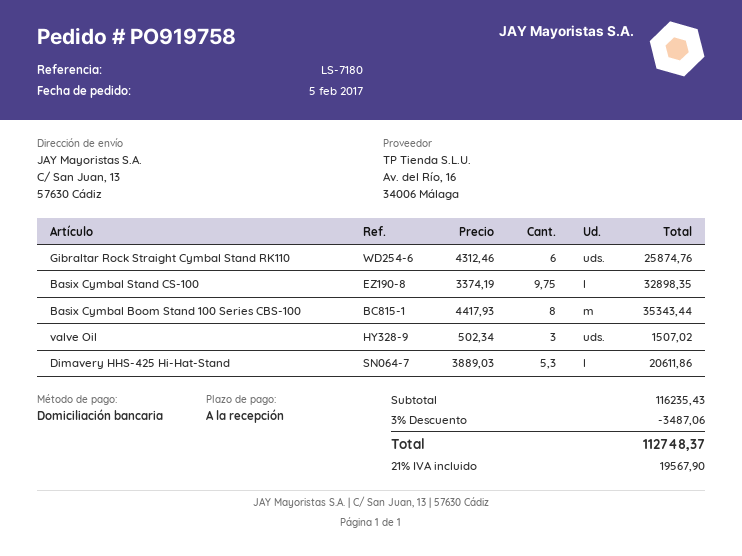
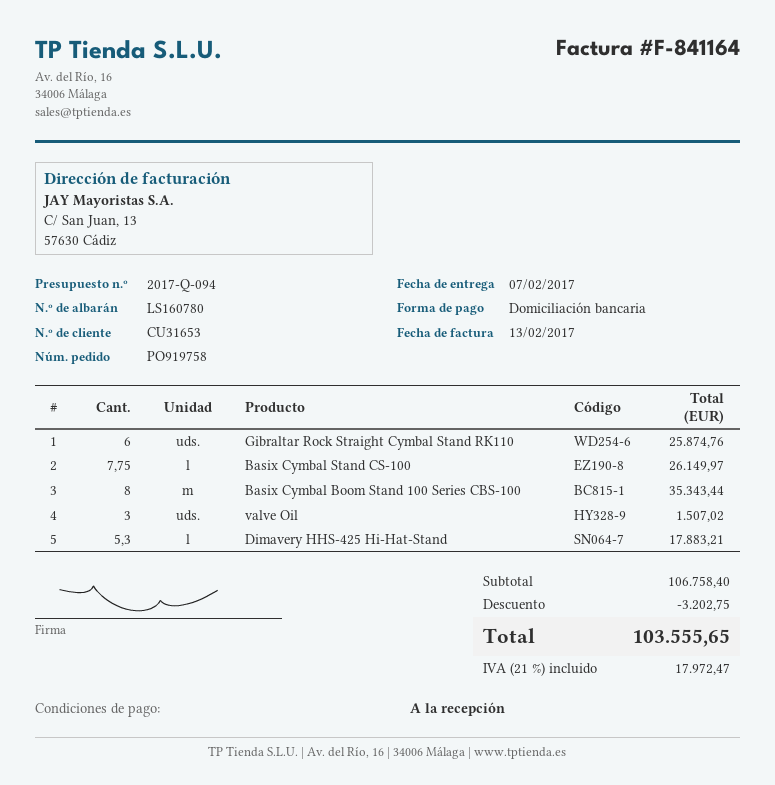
Basix Cymbal Stand CS-100: 9.75 for 32898.35 -> 7.75 for 26149.97
Dimavery HHS-425 Hi-Hat-Stand: 5.3 for 20611.86 -> 5.3 for 17883.21
subtotal: 116235.43 -> 106758.40
discount: 3487.06 -> 3202.75
tax: 21% = 19567.90 -> 21% = 17972.47
total: 112748.37 -> 103555.65

